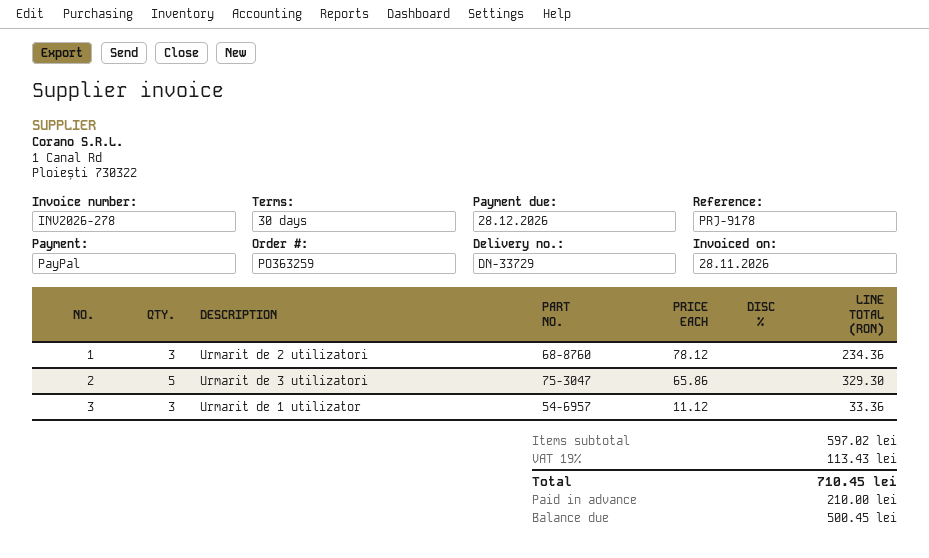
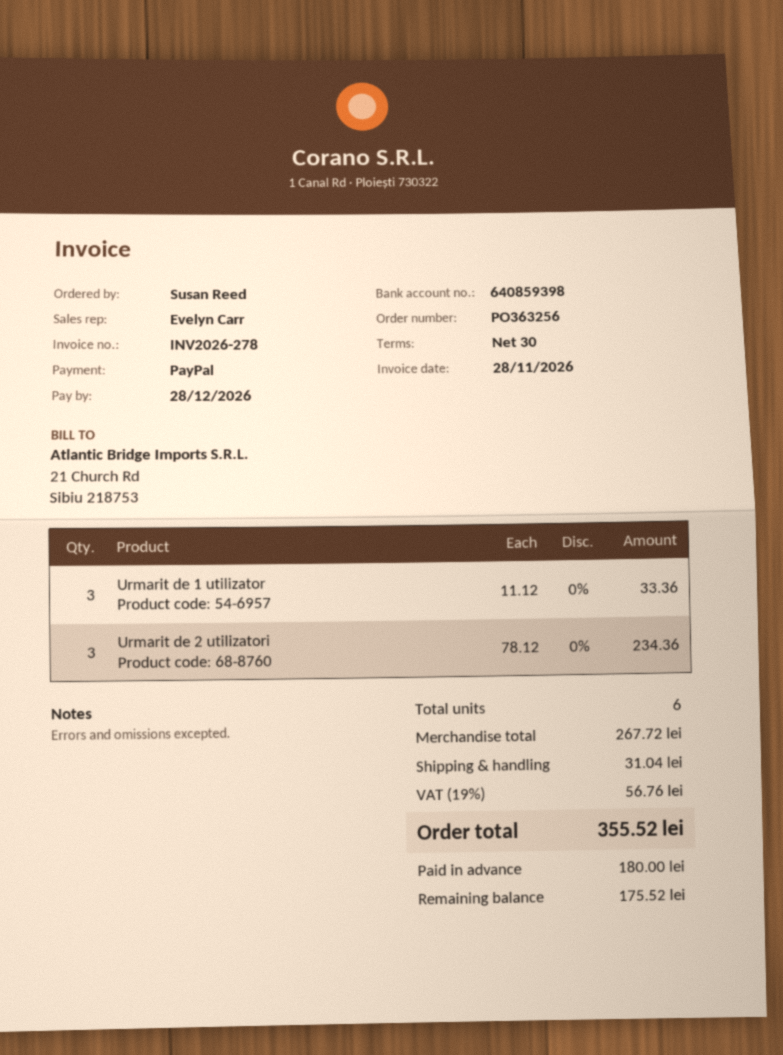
order number: PO363259 -> PO363256
Urmarit de 3 utilizatori: 5 x 65.86 = 329.30 -> none
subtotal: 597.02 -> 267.72
shipping: none -> 31.04
tax: 19% = 113.43 -> 19% = 56.76
total: 710.45 -> 355.52
deposit: 210.00 -> 180.00
balance: 500.45 -> 175.52

